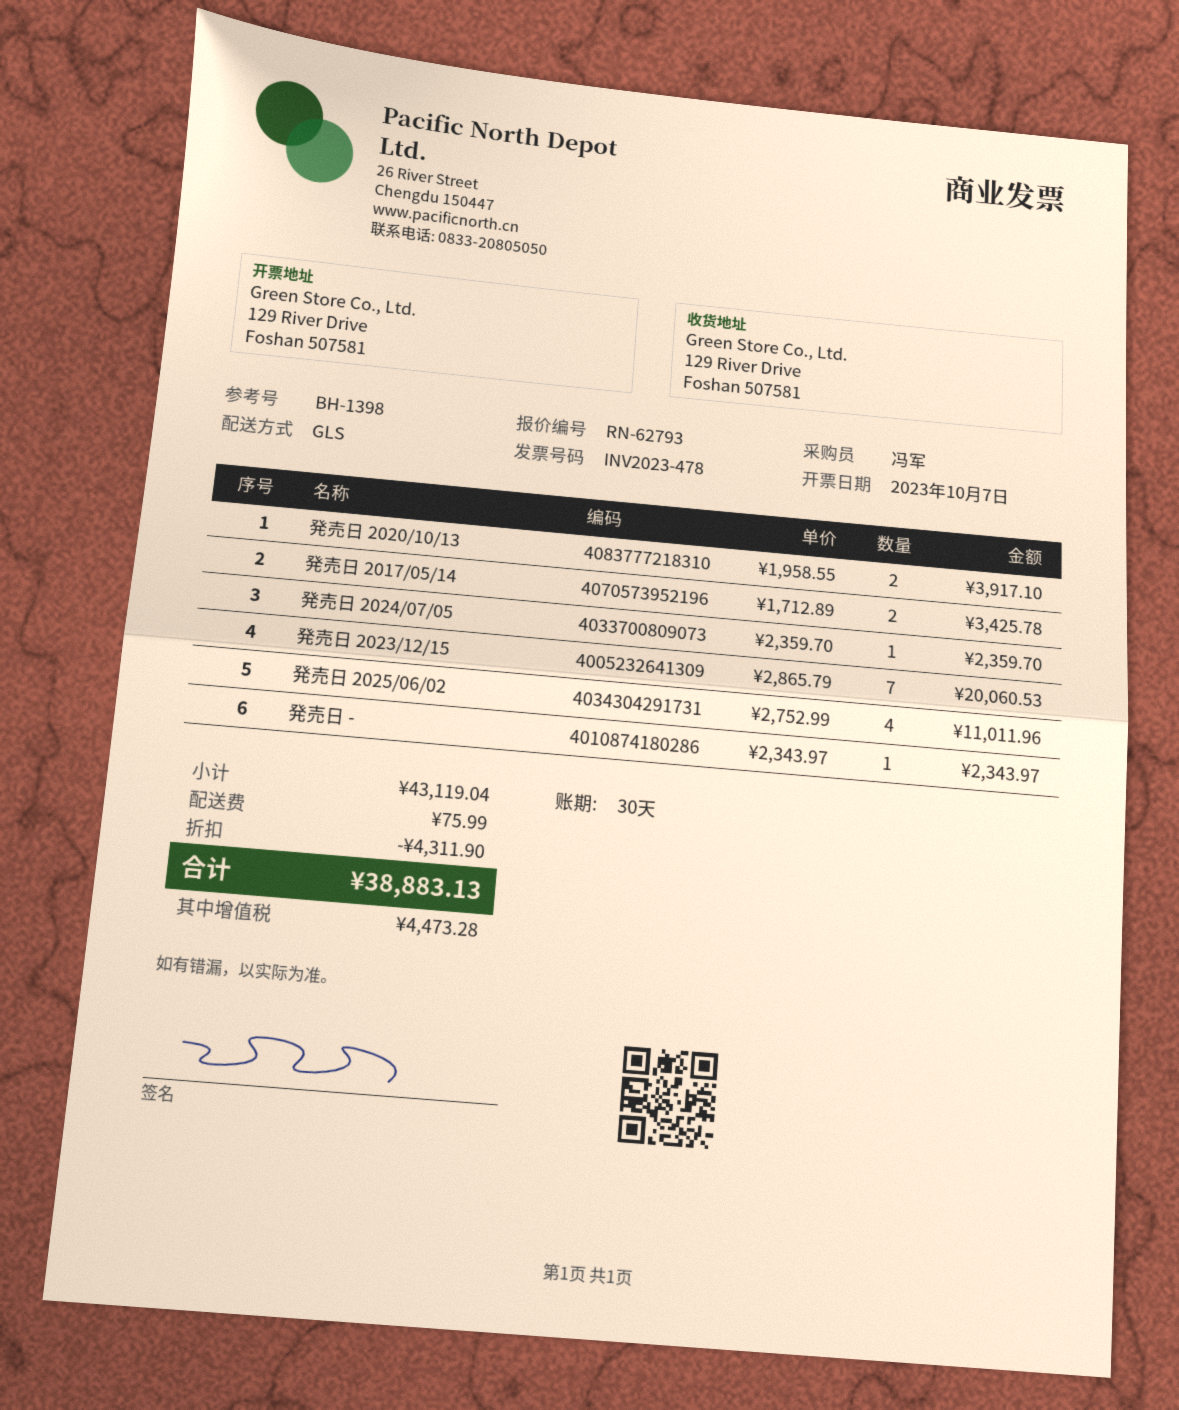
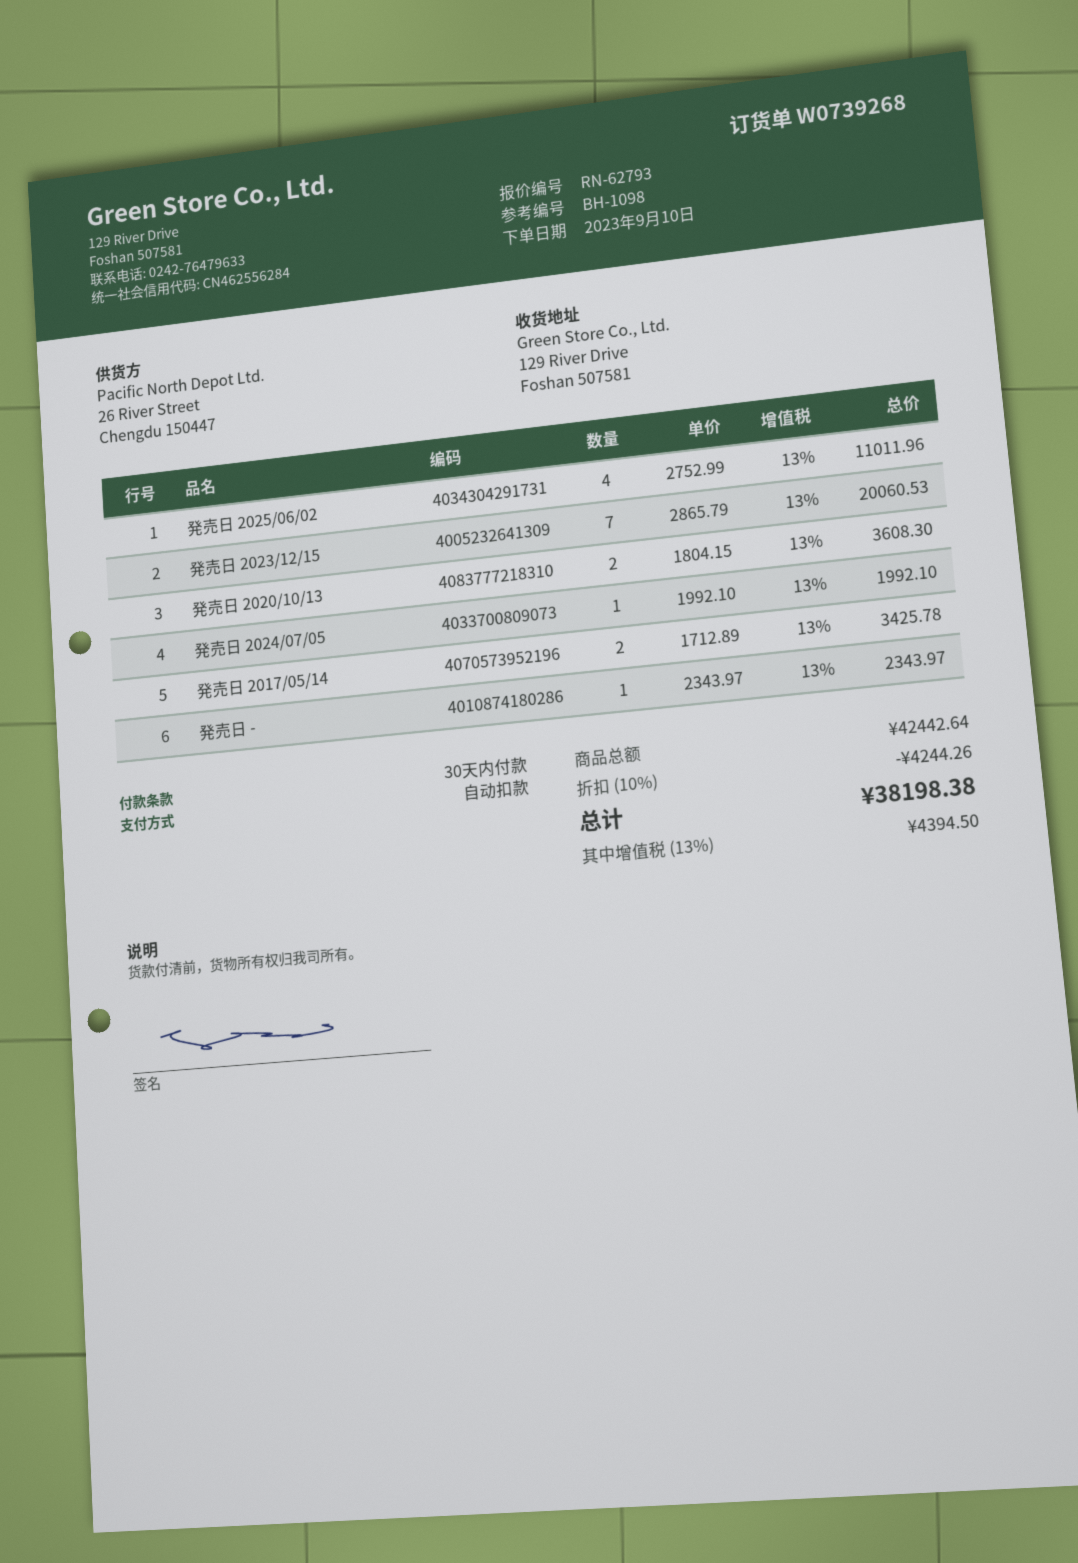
reference: BH-1398 -> BH-1098
発売日 2020/10/13: 2 x 1958.55 = 3917.10 -> 2 x 1804.15 = 3608.30
発売日 2024/07/05: 1 x 2359.70 = 2359.70 -> 1 x 1992.10 = 1992.10
subtotal: 43119.04 -> 42442.64
discount: 4311.90 -> 4244.26
shipping: 75.99 -> none
tax: 4473.28 -> 4394.50
total: 38883.13 -> 38198.38

